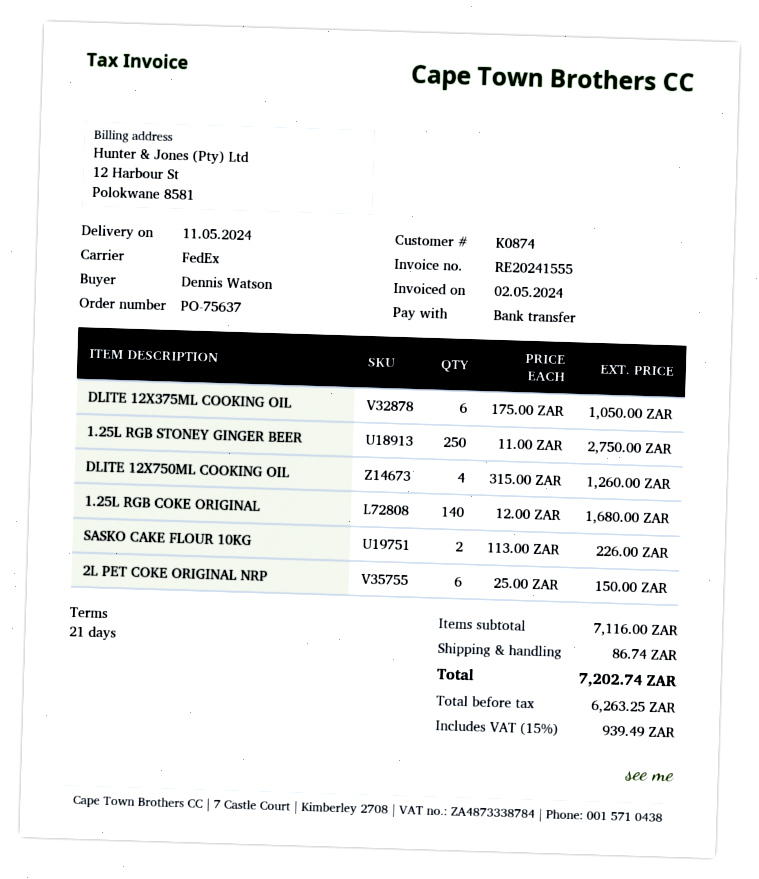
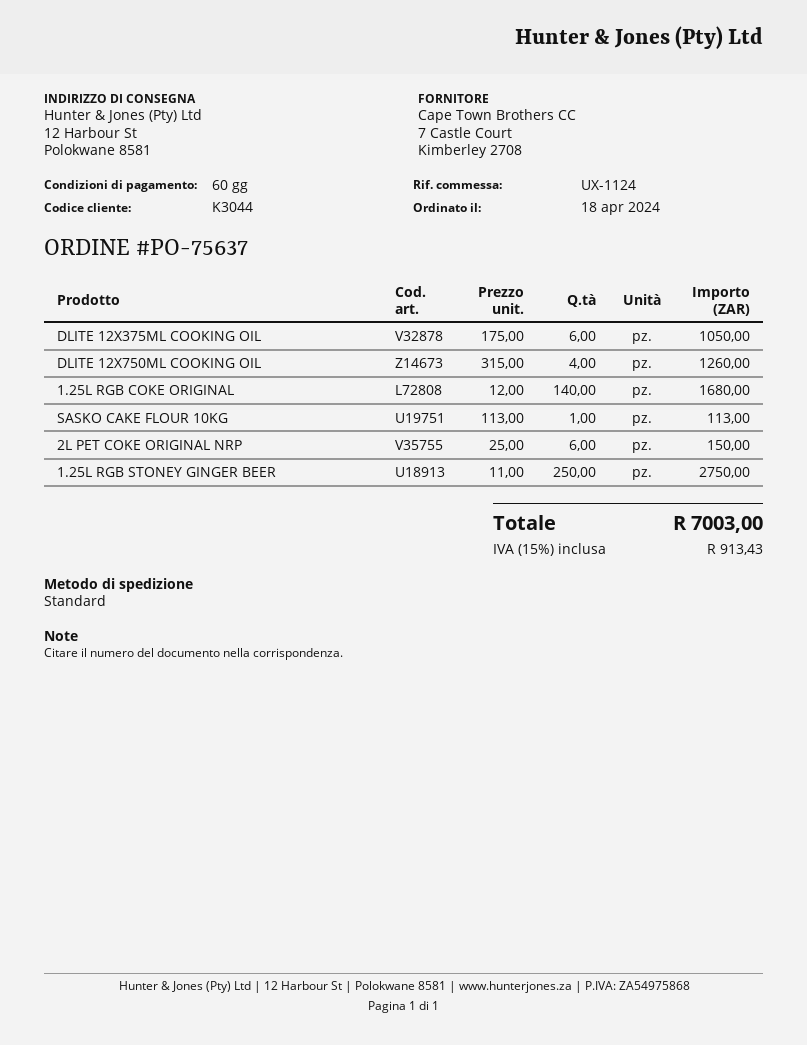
payment terms: 21 days -> 60 days
customer number: K0874 -> K3044
shipping method: FedEx -> standard
SASKO CAKE FLOUR 10KG: 2 x 113.00 = 226.00 -> 1 x 113.00 = 113.00
shipping: 86.74 -> none
tax: 15% = 939.49 -> 15% = 913.43
total: 7202.74 -> 7003.00

